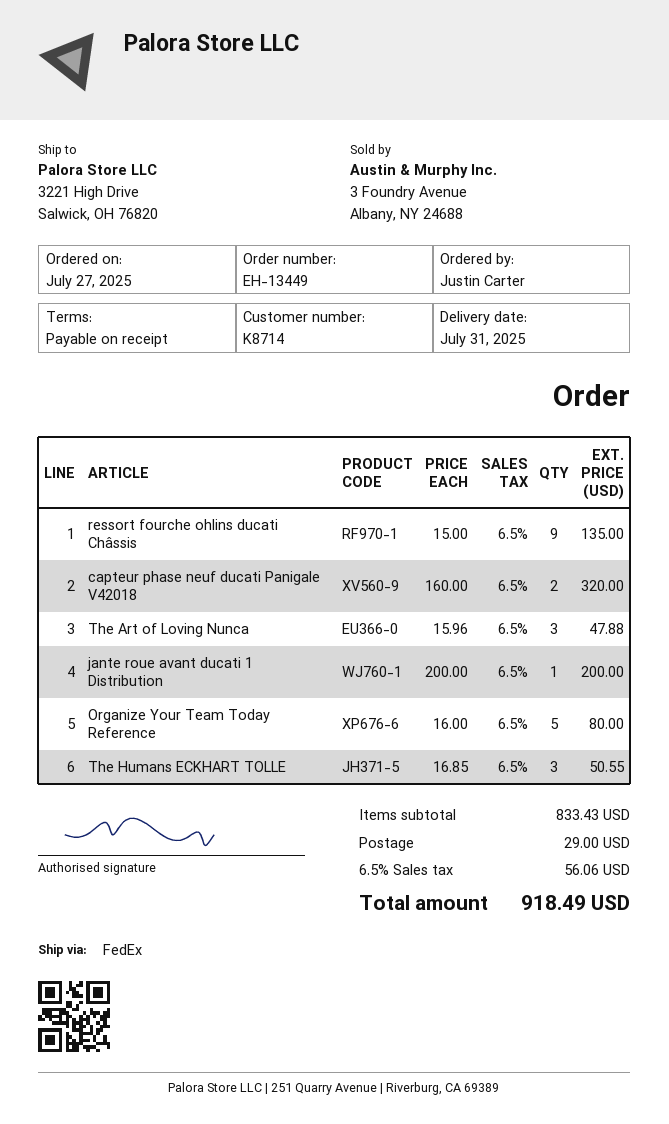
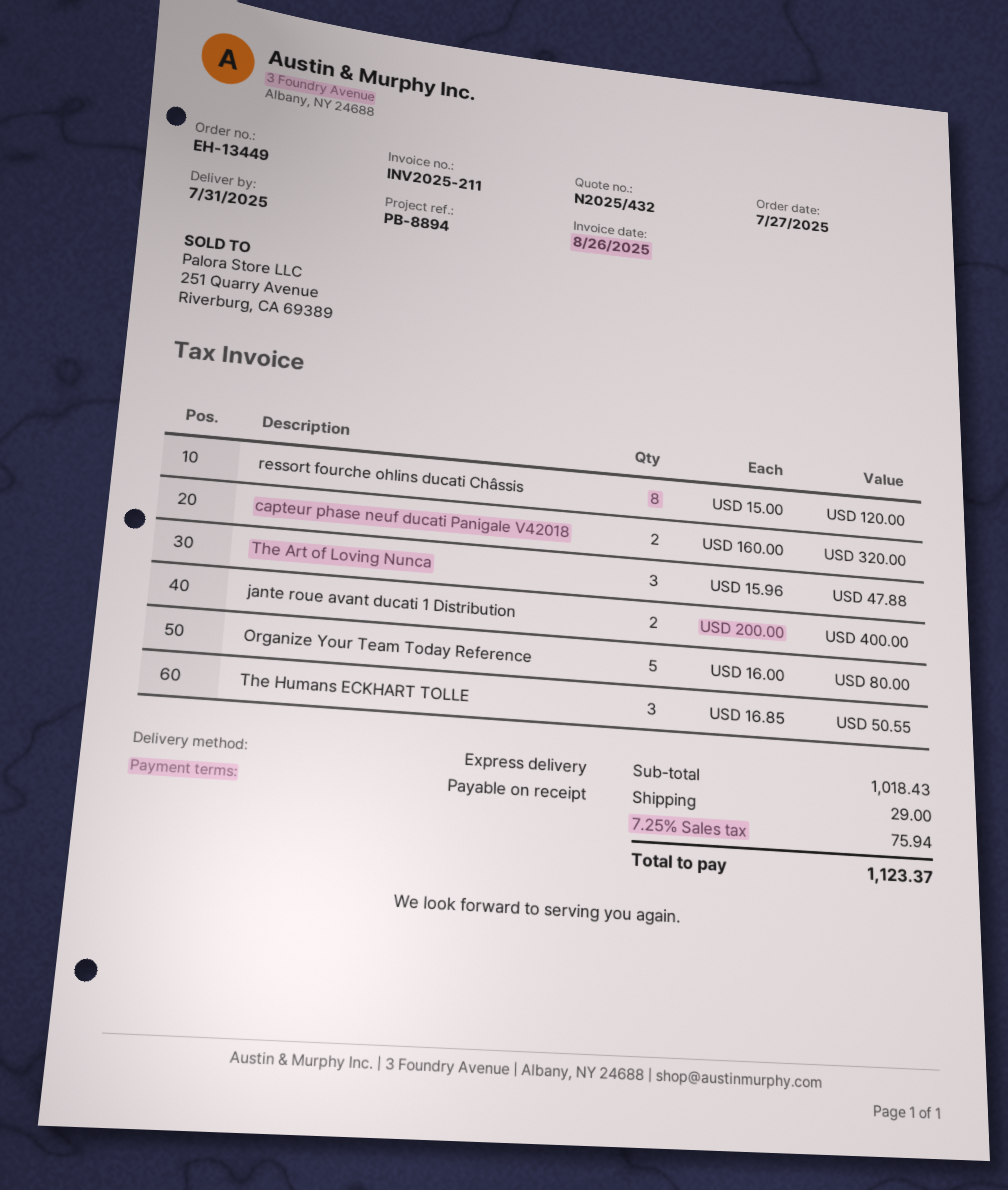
shipping method: FedEx -> express
ressort fourche ohlins ducati Châssis: 9 x 15.00 = 135.00 -> 8 x 15.00 = 120.00
jante roue avant ducati 1 Distribution: 1 x 200.00 = 200.00 -> 2 x 200.00 = 400.00
subtotal: 833.43 -> 1018.43
tax: 6.5% = 56.06 -> 7.25% = 75.94
total: 918.49 -> 1123.37

